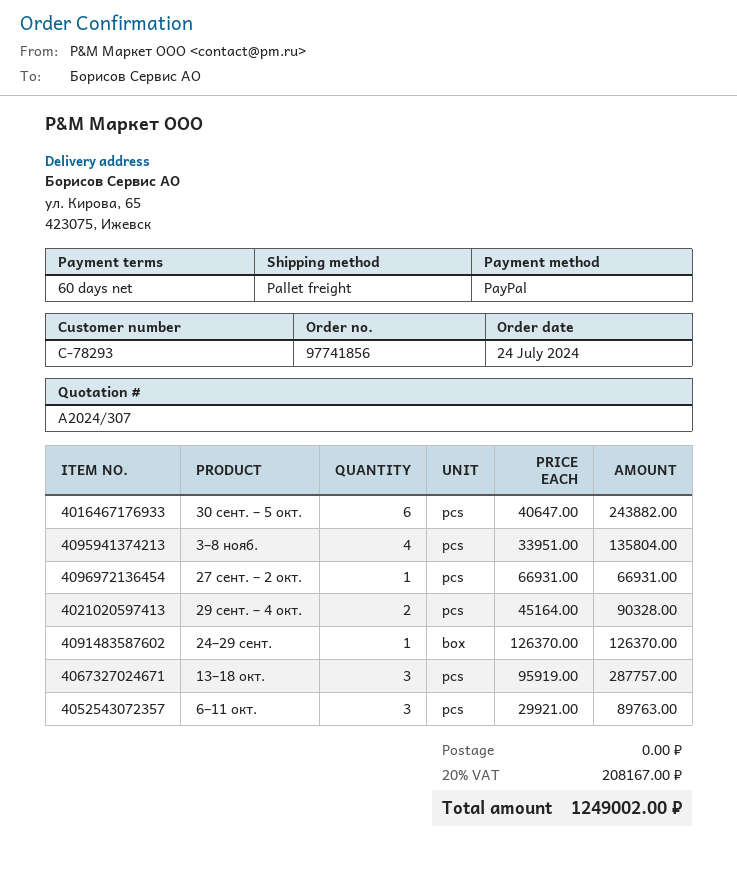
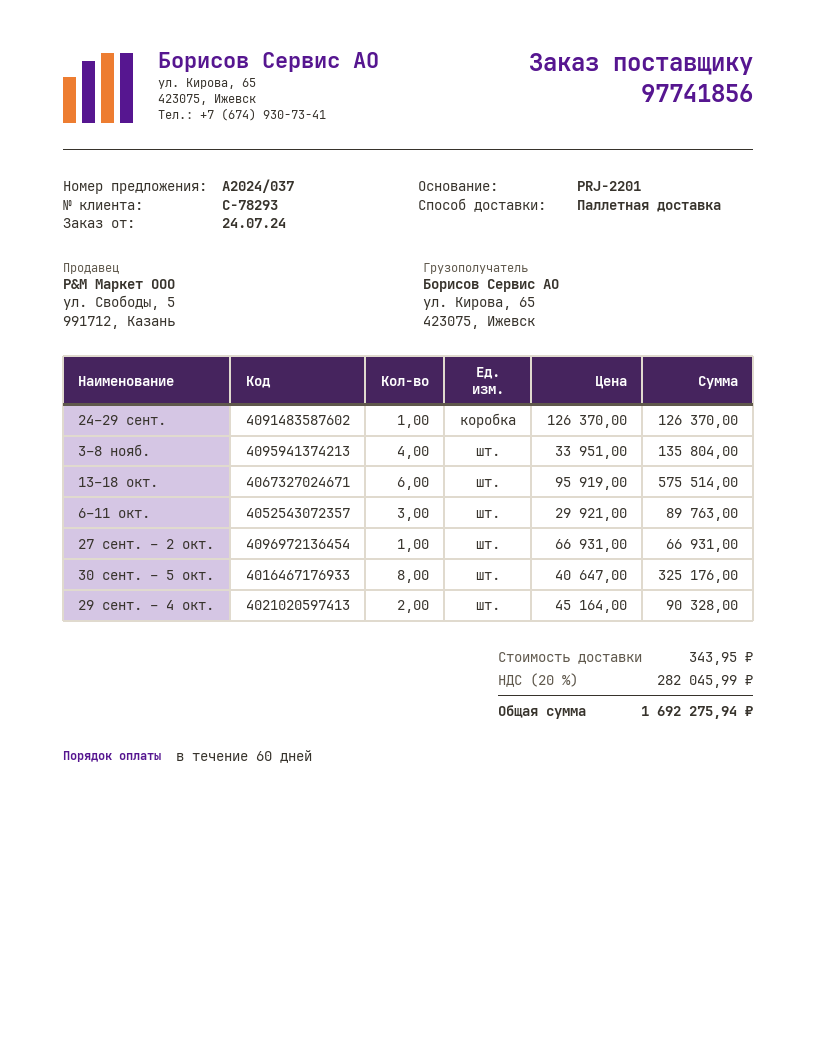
quote number: A2024/307 -> A2024/037
30 сент. – 5 окт.: 6 x 40647.00 = 243882.00 -> 8 x 40647.00 = 325176.00
13–18 окт.: 3 x 95919.00 = 287757.00 -> 6 x 95919.00 = 575514.00
shipping: 0.00 -> 343.95
tax: 20% = 208167.00 -> 20% = 282045.99
total: 1249002.00 -> 1692275.94

